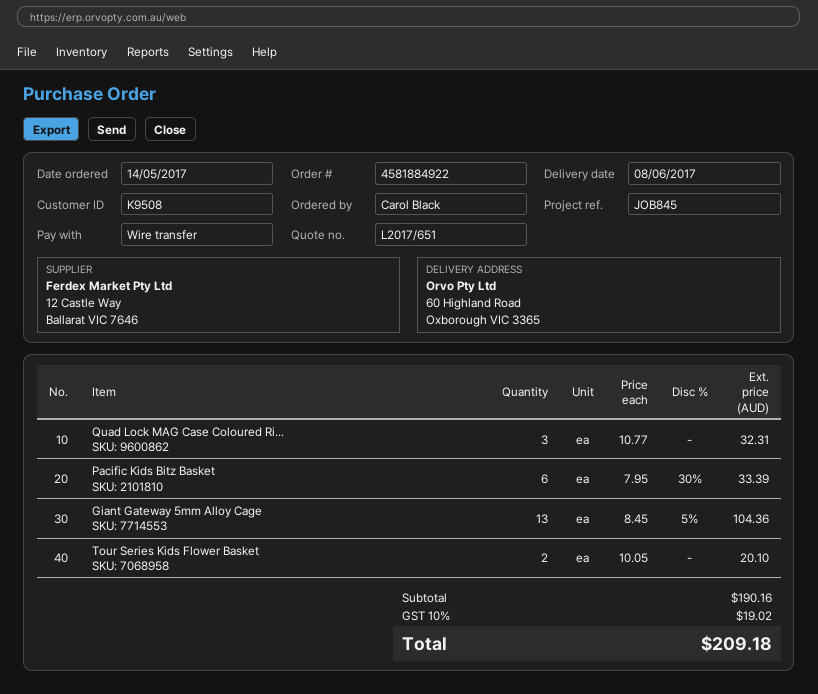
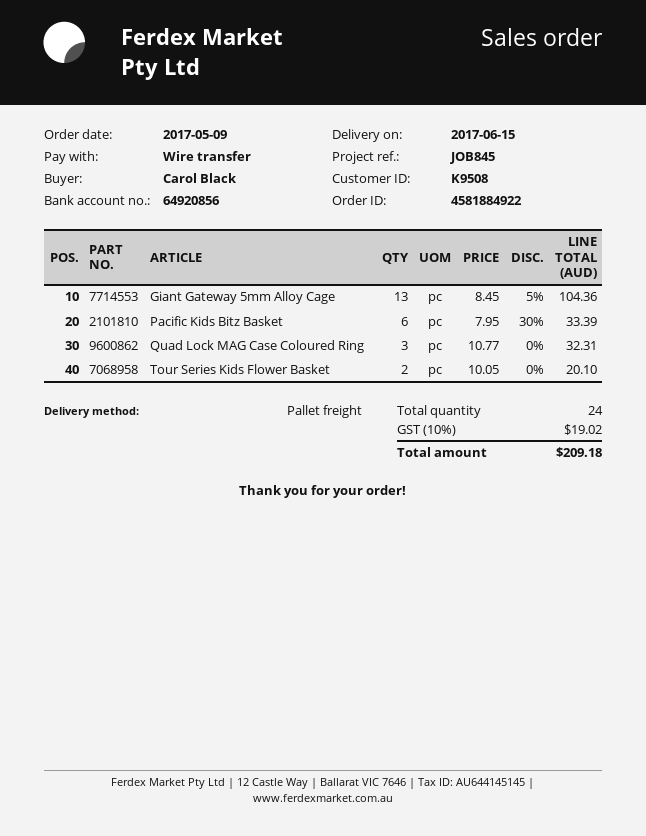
order date: 2017-05-14 -> 2017-05-09
delivery date: 2017-06-08 -> 2017-06-15

